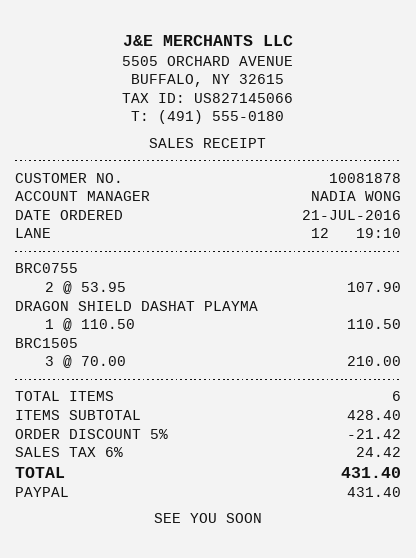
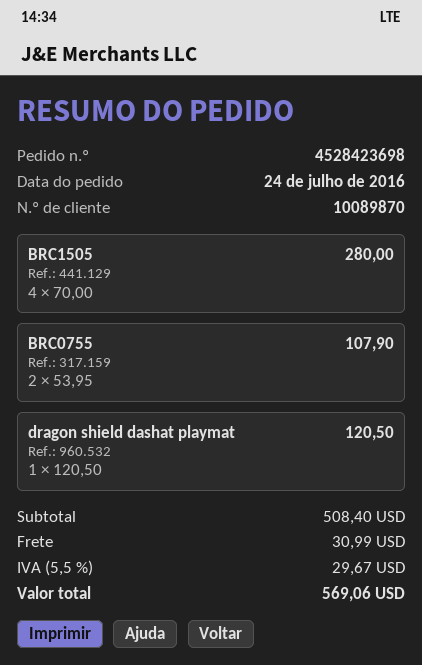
order date: 2016-07-21 -> 2016-07-24
customer number: 10081878 -> 10089870
DRAGON SHIELD DASHAT PLAYMA: 1 x 110.50 = 110.50 -> 1 x 120.50 = 120.50
BRC1505: 3 x 70.00 = 210.00 -> 4 x 70.00 = 280.00
subtotal: 428.40 -> 508.40
discount: 5% = 21.42 -> none
shipping: none -> 30.99
tax: 6% = 24.42 -> 5.5% = 29.67
total: 431.40 -> 569.06

